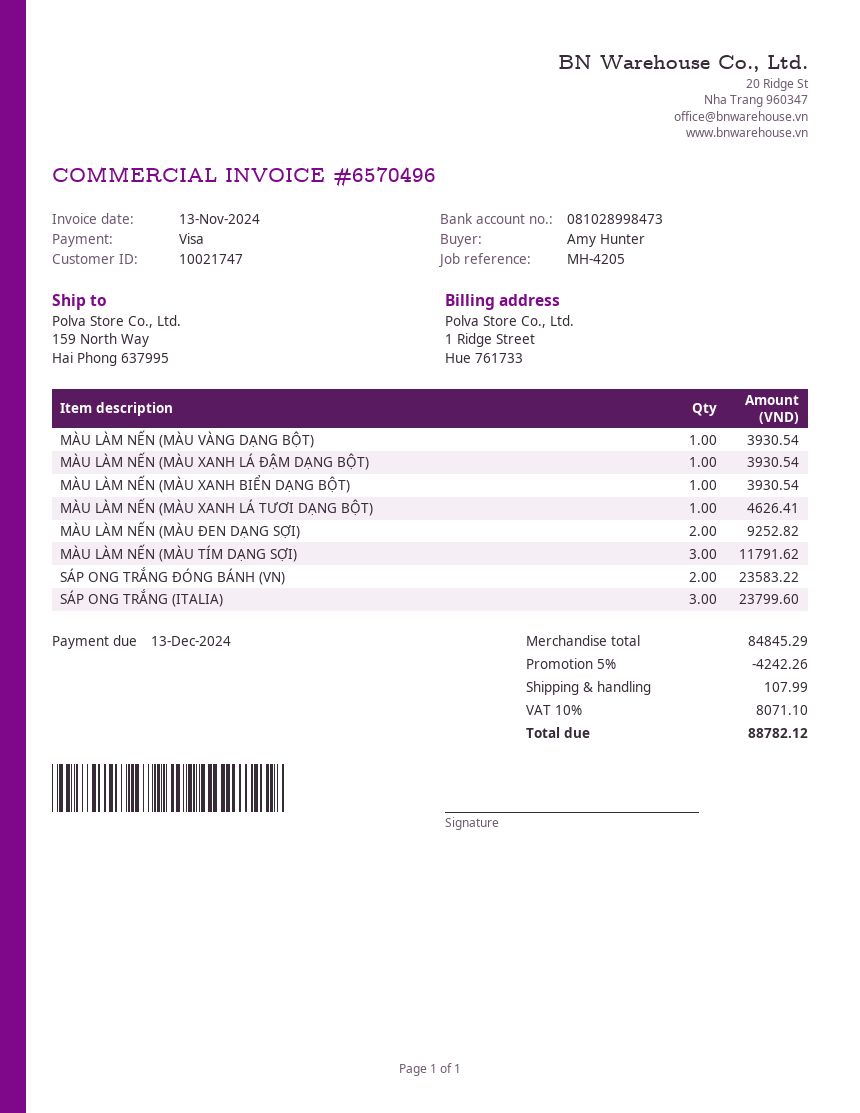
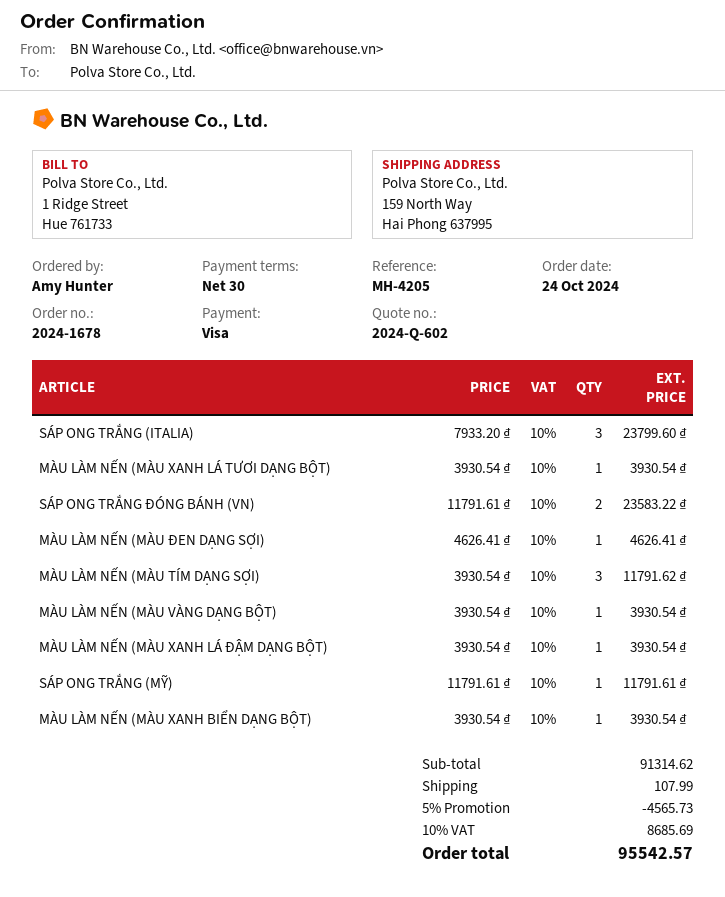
MÀU LÀM NẾN (MÀU XANH LÁ TƯƠI DẠNG BỘT): 1 for 4626.41 -> 1 for 3930.54
MÀU LÀM NẾN (MÀU ĐEN DẠNG SỢI): 2 for 9252.82 -> 1 for 4626.41
SÁP ONG TRẮNG (MỸ): none -> 1 for 11791.61
subtotal: 84845.29 -> 91314.62
discount: 5% = 4242.26 -> 5% = 4565.73
tax: 10% = 8071.10 -> 10% = 8685.69
total: 88782.12 -> 95542.57

